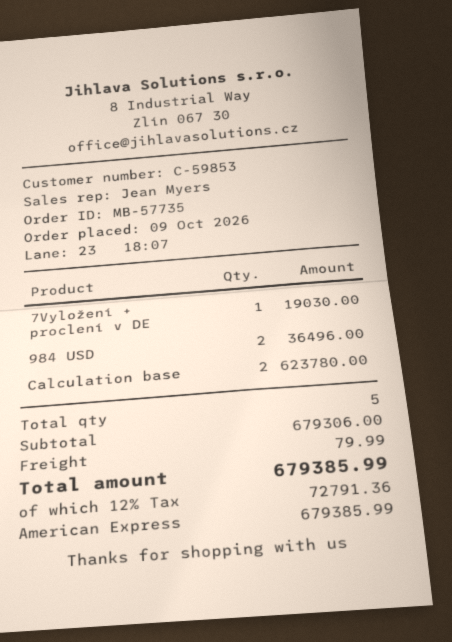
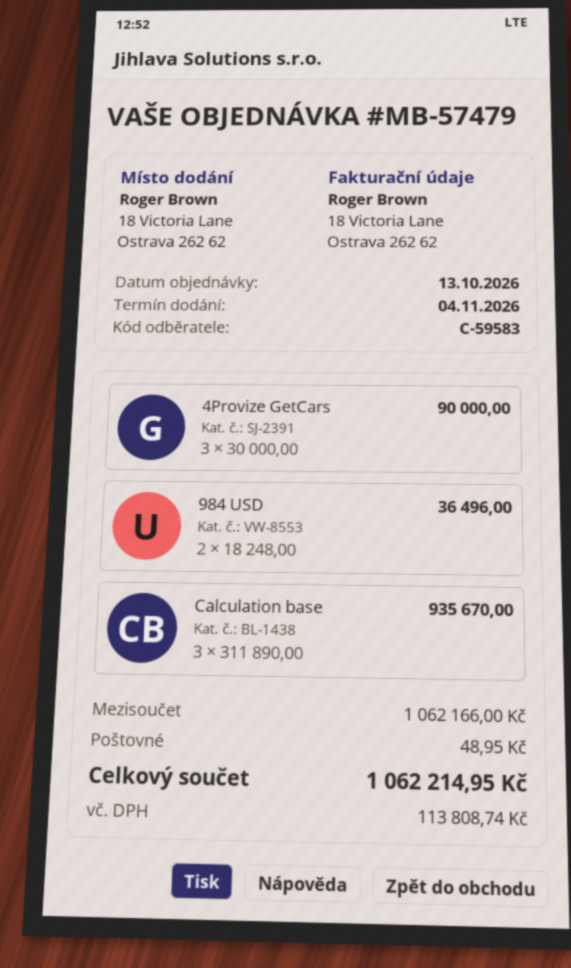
order number: MB-57735 -> MB-57479
order date: 2026-10-09 -> 2026-10-13
customer number: C-59853 -> C-59583
7Vyložení + proclení v DE: 1 for 19030.00 -> none
Calculation base: 2 for 623780.00 -> 3 for 935670.00
4Provize GetCars: none -> 3 for 90000.00
subtotal: 679306.00 -> 1062166.00
shipping: 79.99 -> 48.95
tax: 72791.36 -> 113808.74
total: 679385.99 -> 1062214.95

